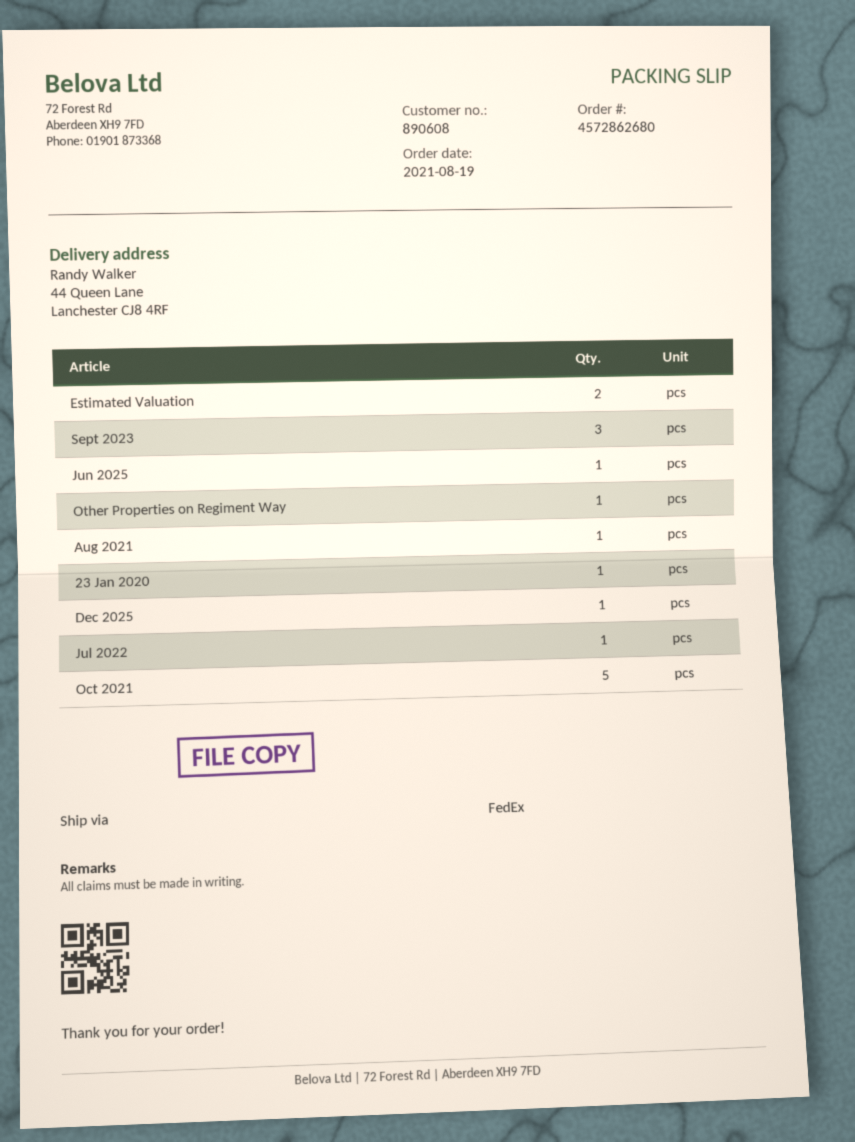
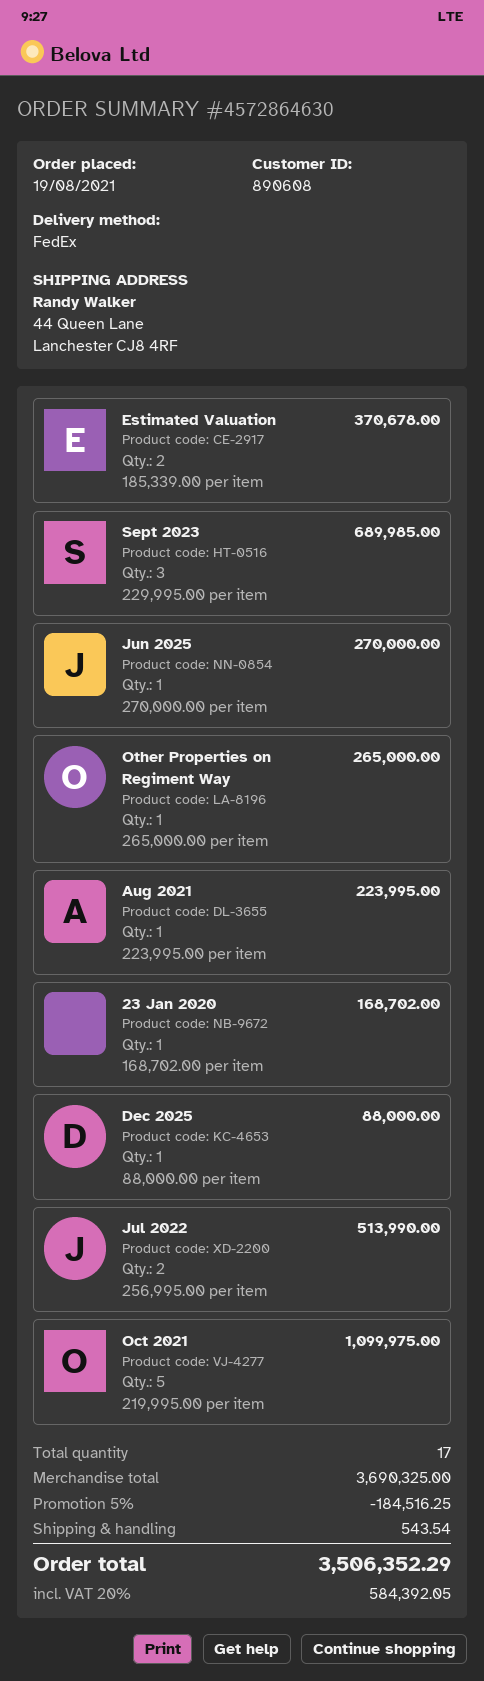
order number: 4572862680 -> 4572864630
Jul 2022: 1 -> 2

